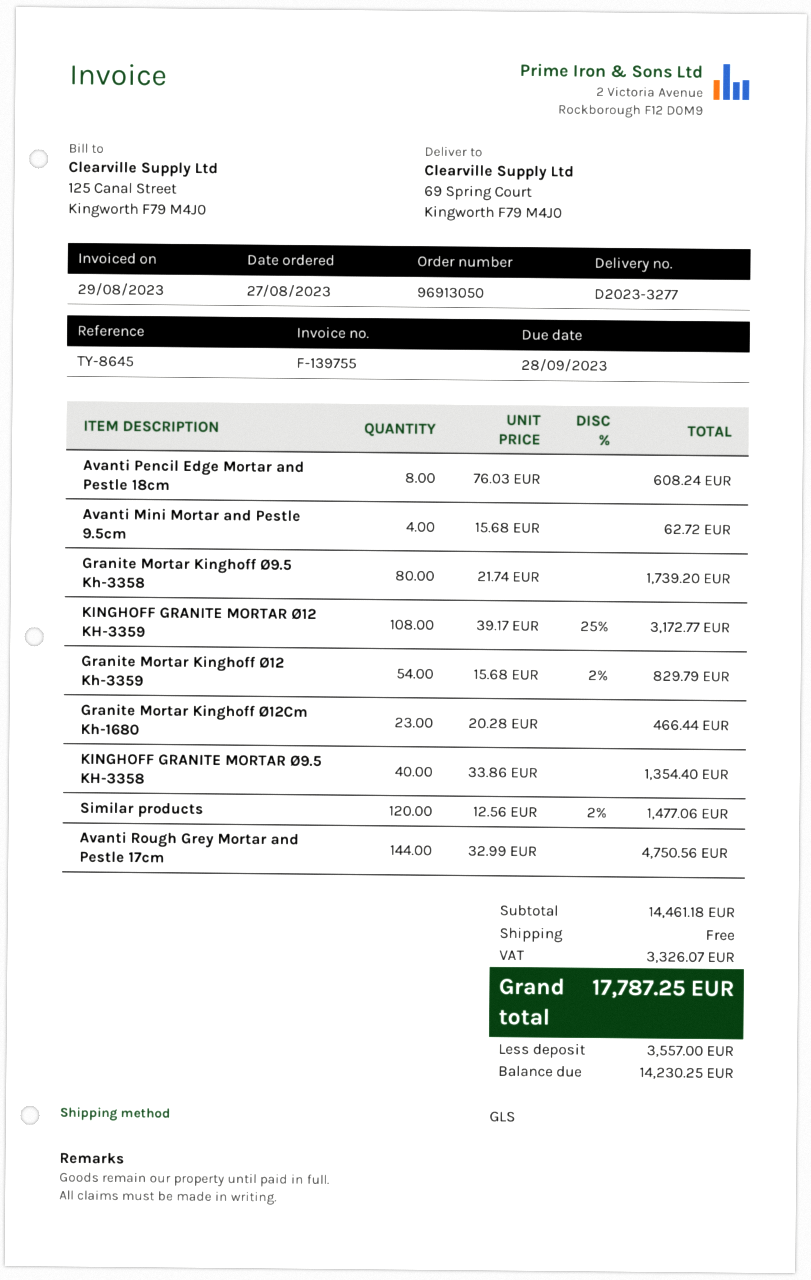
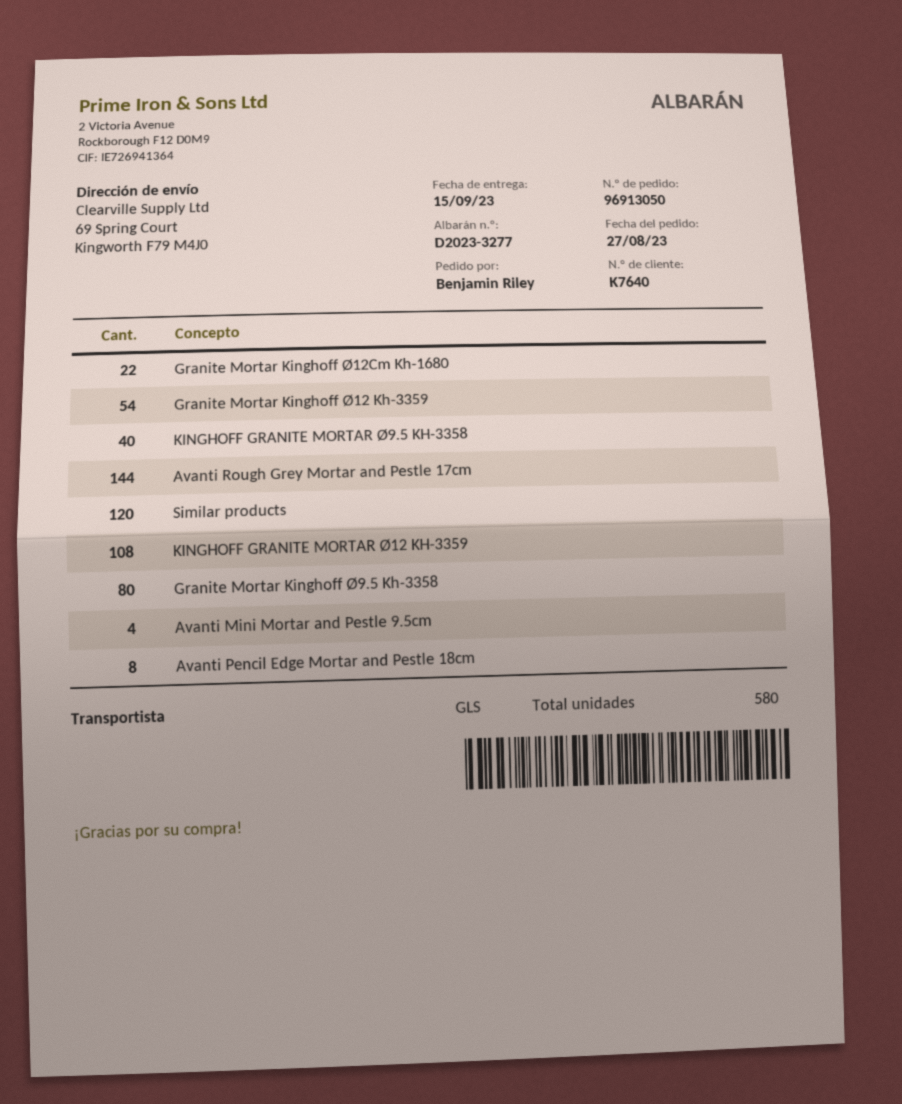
Granite Mortar Kinghoff Ø12Cm Kh-1680: 23 -> 22

